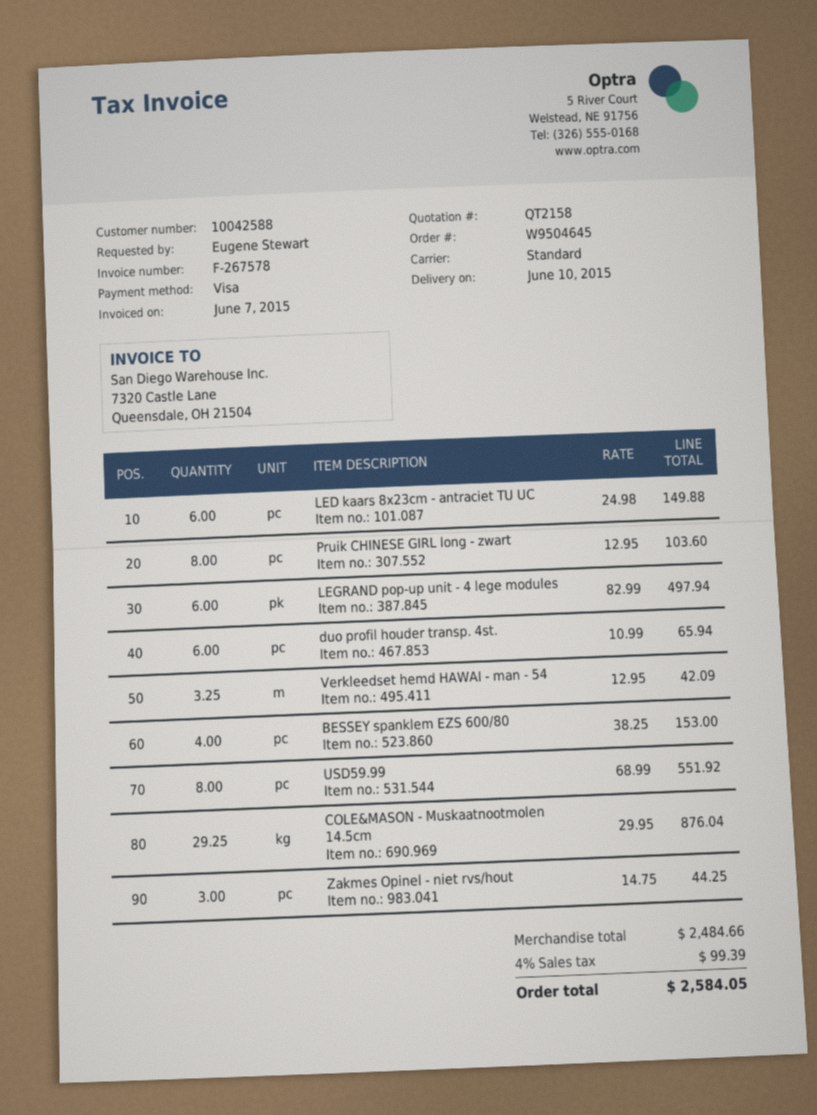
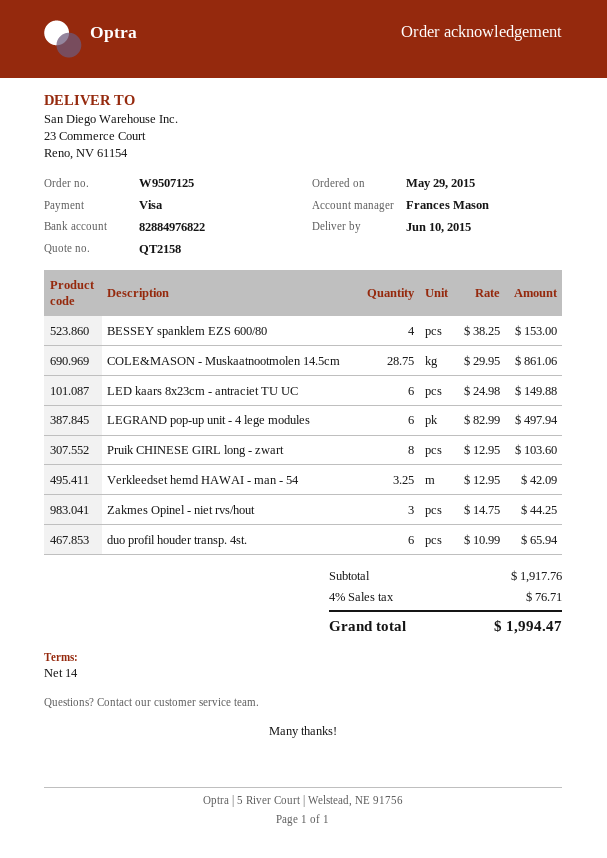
order number: W9504645 -> W9507125
USD59.99: 8 x 68.99 = 551.92 -> none
COLE&MASON - Muskaatnootmolen 14.5cm: 29.25 x 29.95 = 876.04 -> 28.75 x 29.95 = 861.06
subtotal: 2484.66 -> 1917.76
tax: 4% = 99.39 -> 4% = 76.71
total: 2584.05 -> 1994.47

